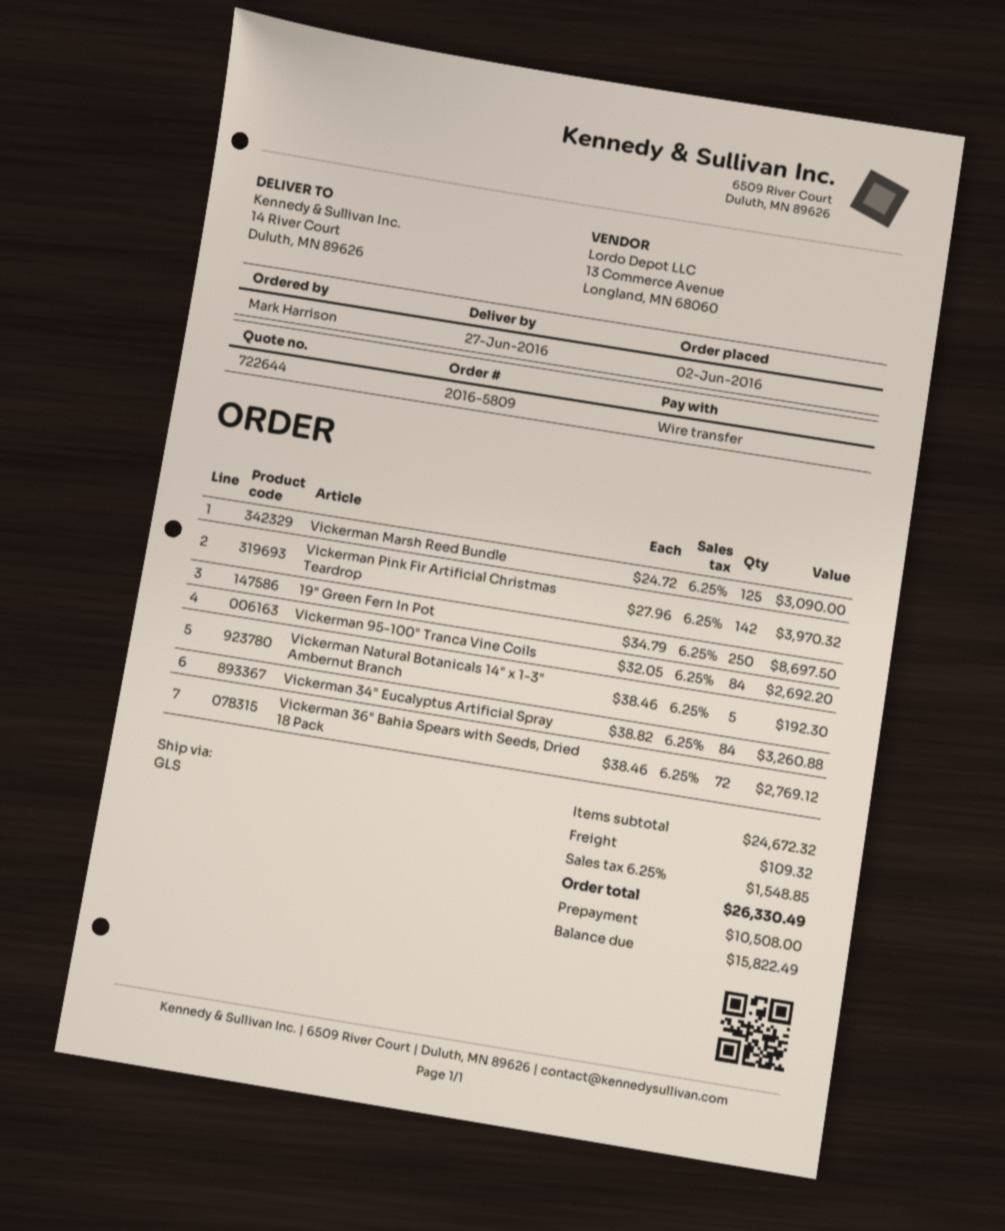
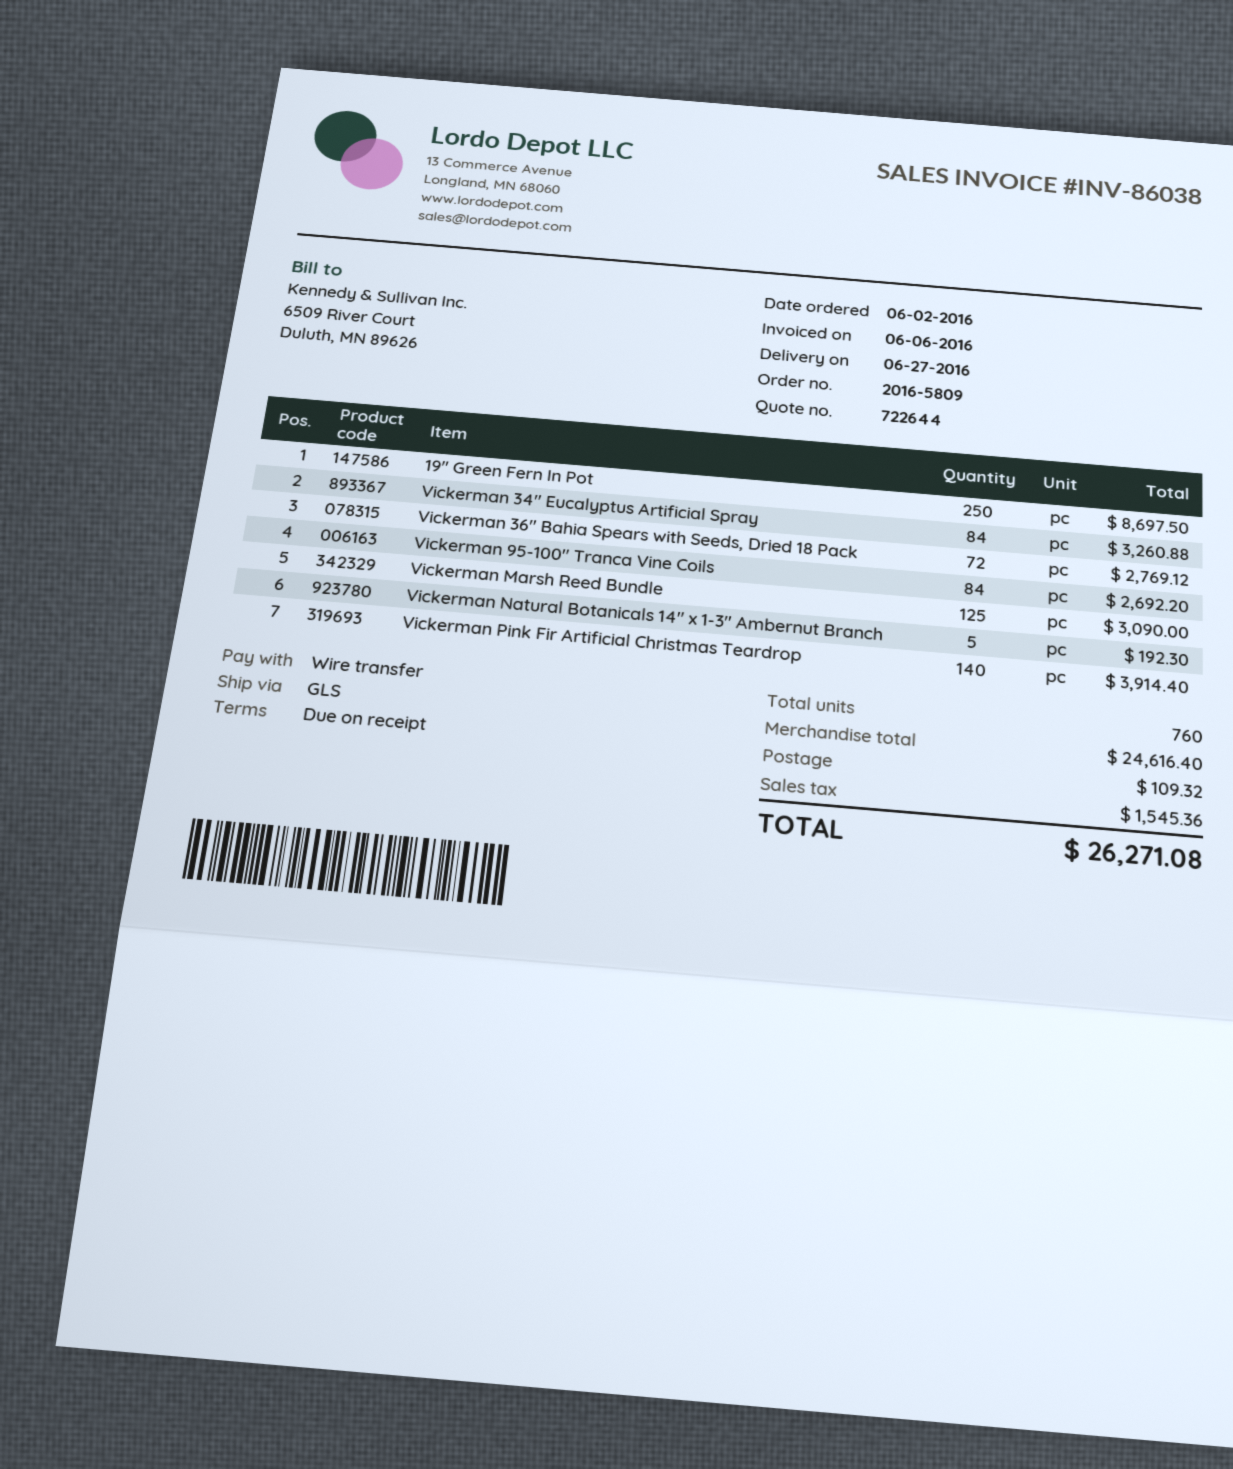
Vickerman Pink Fir Artificial Christmas Teardrop: 142 for 3970.32 -> 140 for 3914.40
subtotal: 24672.32 -> 24616.40
tax: 1548.85 -> 1545.36
total: 26330.49 -> 26271.08

